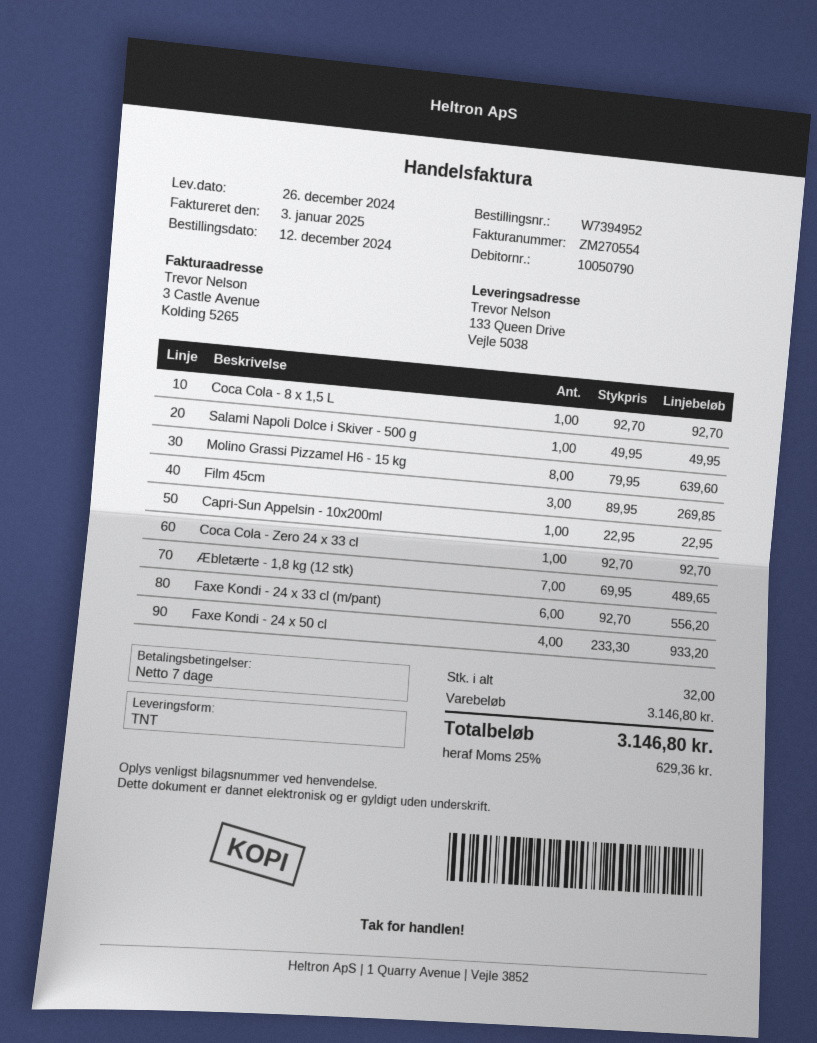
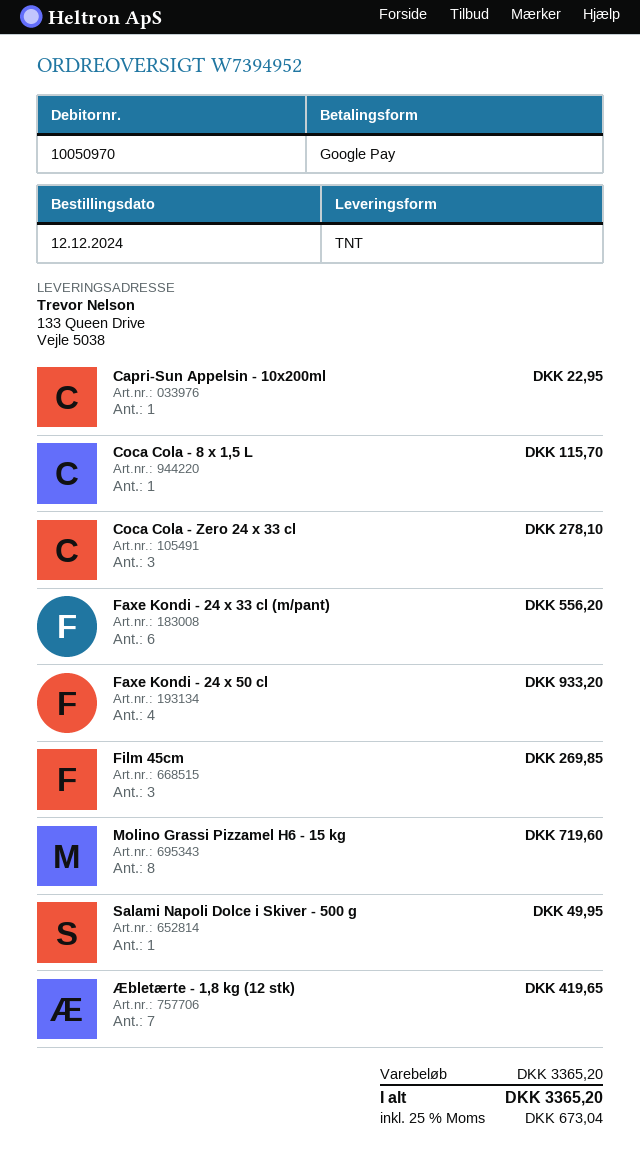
customer number: 10050790 -> 10050970
Coca Cola - 8 x 1,5 L: 1 for 92.70 -> 1 for 115.70
Molino Grassi Pizzamel H6 - 15 kg: 8 for 639.60 -> 8 for 719.60
Coca Cola - Zero 24 x 33 cl: 1 for 92.70 -> 3 for 278.10
Æbletærte - 1,8 kg (12 stk): 7 for 489.65 -> 7 for 419.65
subtotal: 3146.80 -> 3365.20
tax: 25% = 629.36 -> 25% = 673.04
total: 3146.80 -> 3365.20

